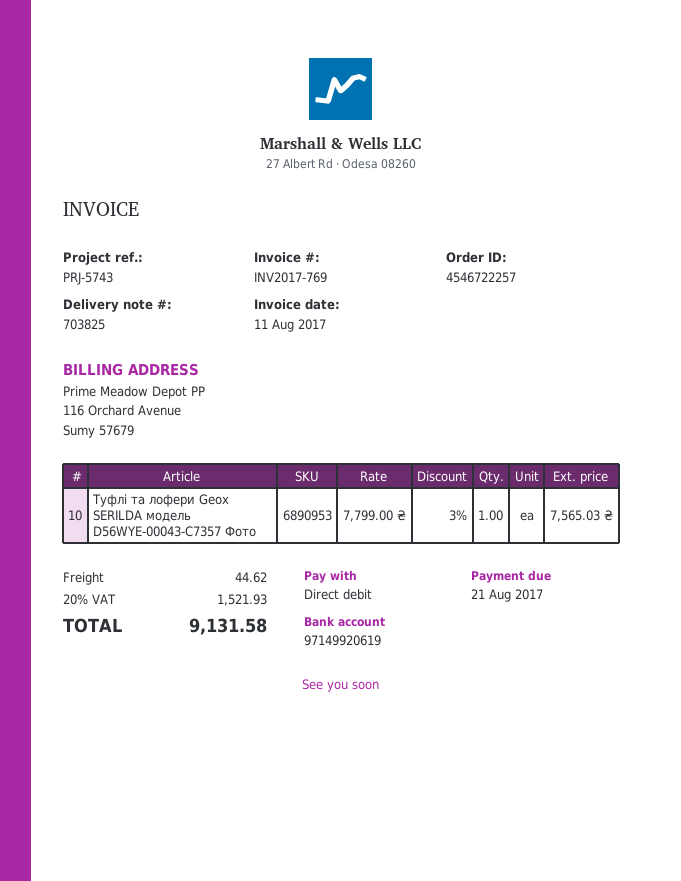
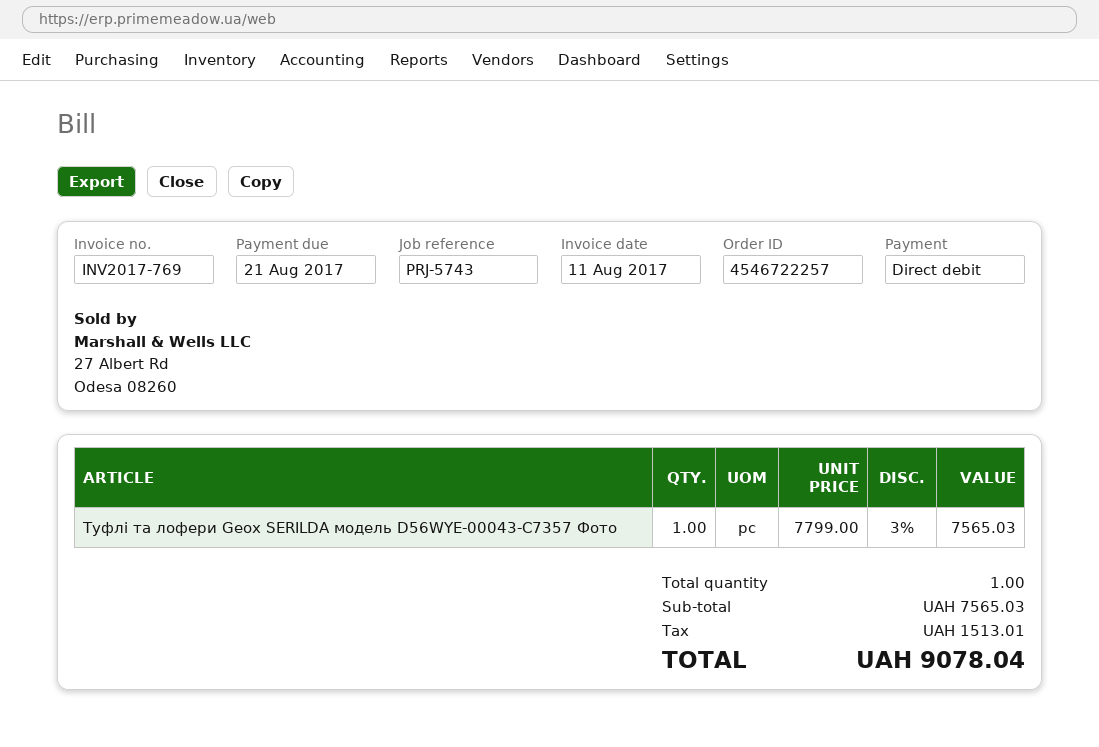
shipping: 44.62 -> none
tax: 1521.93 -> 1513.01
total: 9131.58 -> 9078.04

